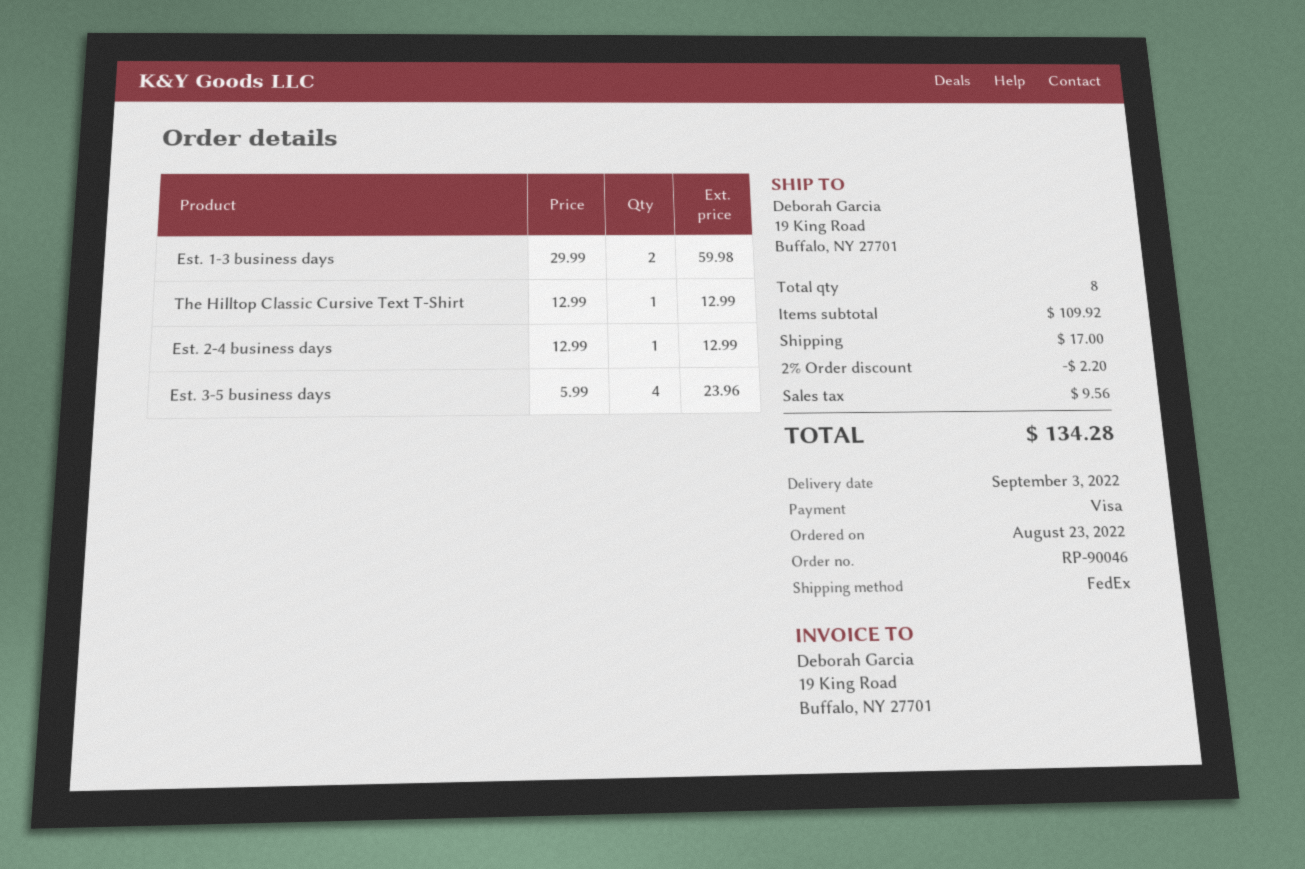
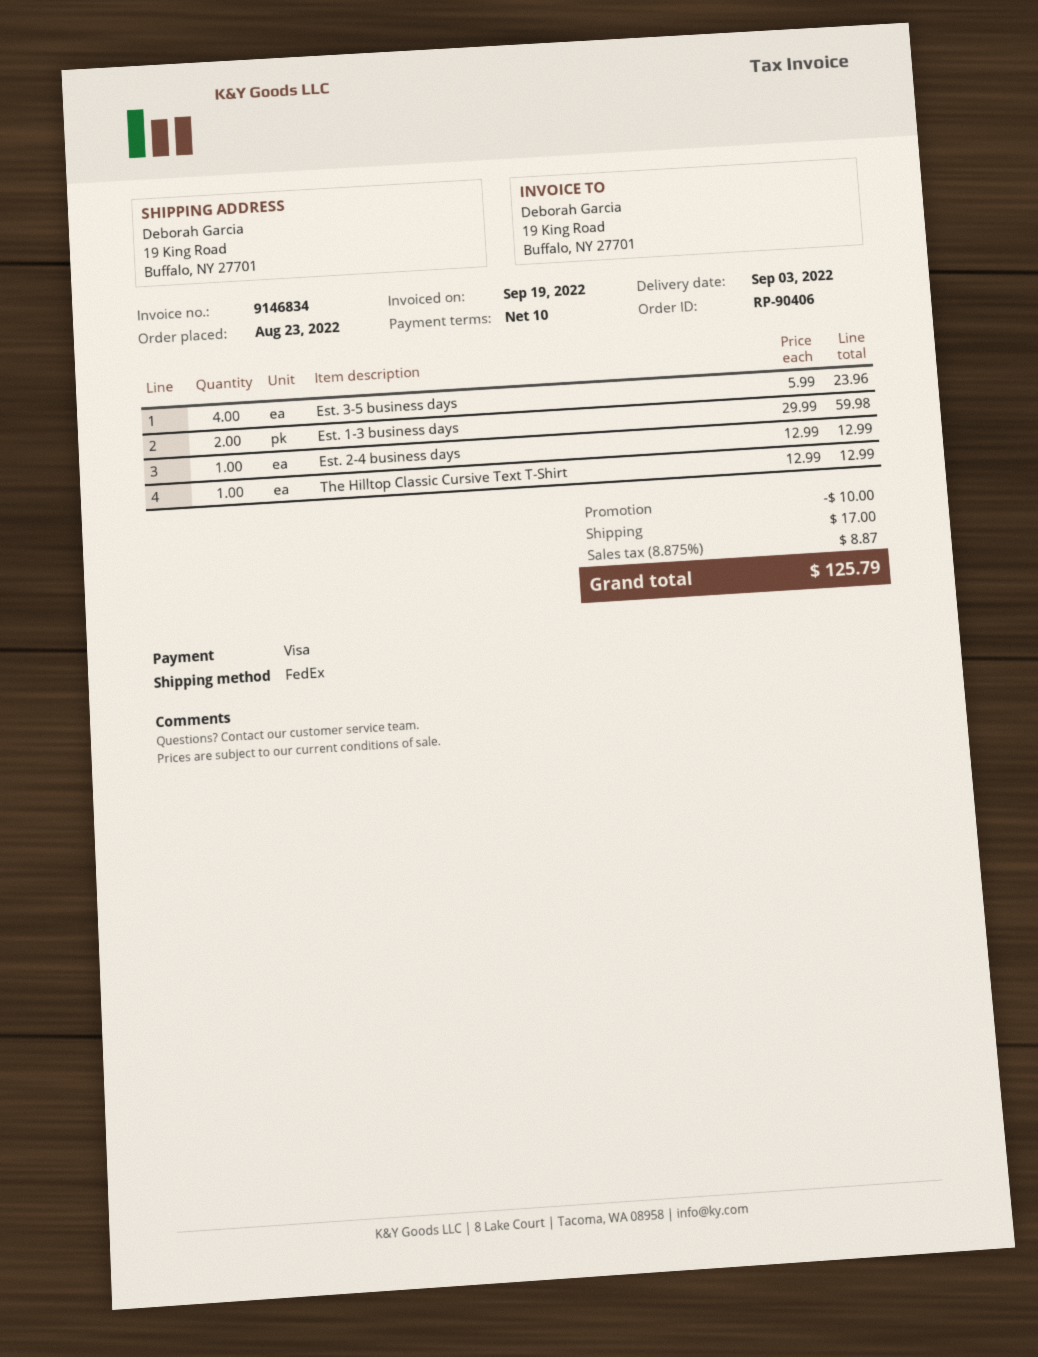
order number: RP-90046 -> RP-90406
discount: 2.20 -> 10.00
tax: 9.56 -> 8.87
total: 134.28 -> 125.79

